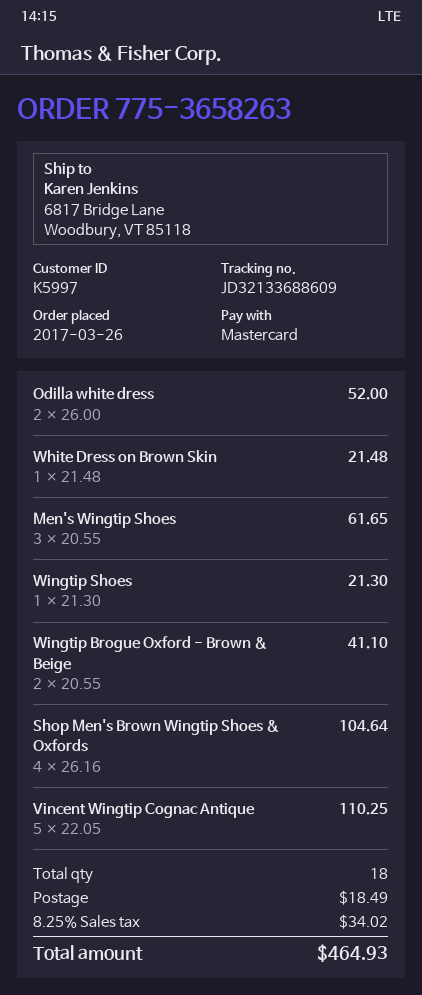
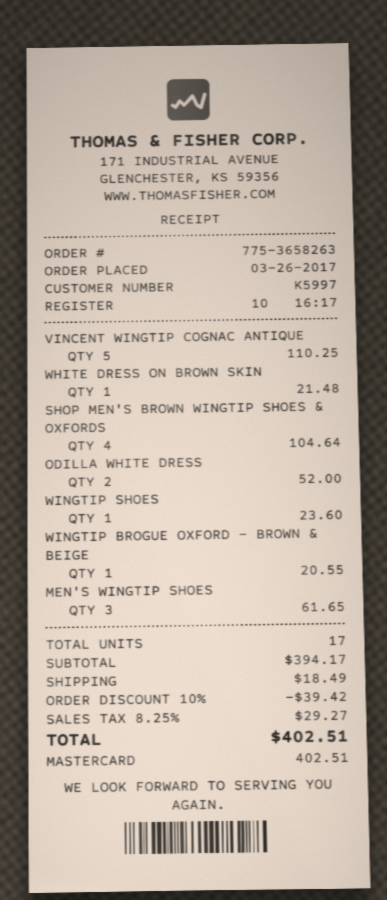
Wingtip Shoes: 1 for 21.30 -> 1 for 23.60
Wingtip Brogue Oxford - Brown & Beige: 2 for 41.10 -> 1 for 20.55
total quantity: 18 -> 17
discount: none -> 10% = 39.42
tax: 8.25% = 34.02 -> 8.25% = 29.27
total: 464.93 -> 402.51

